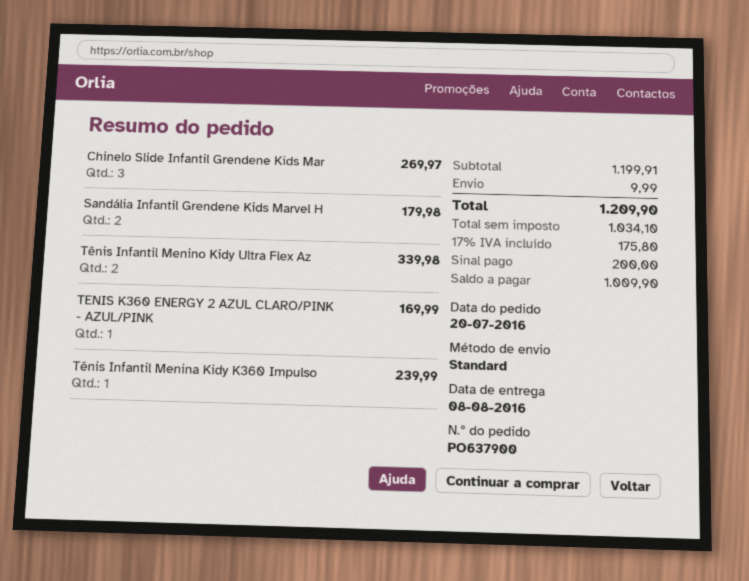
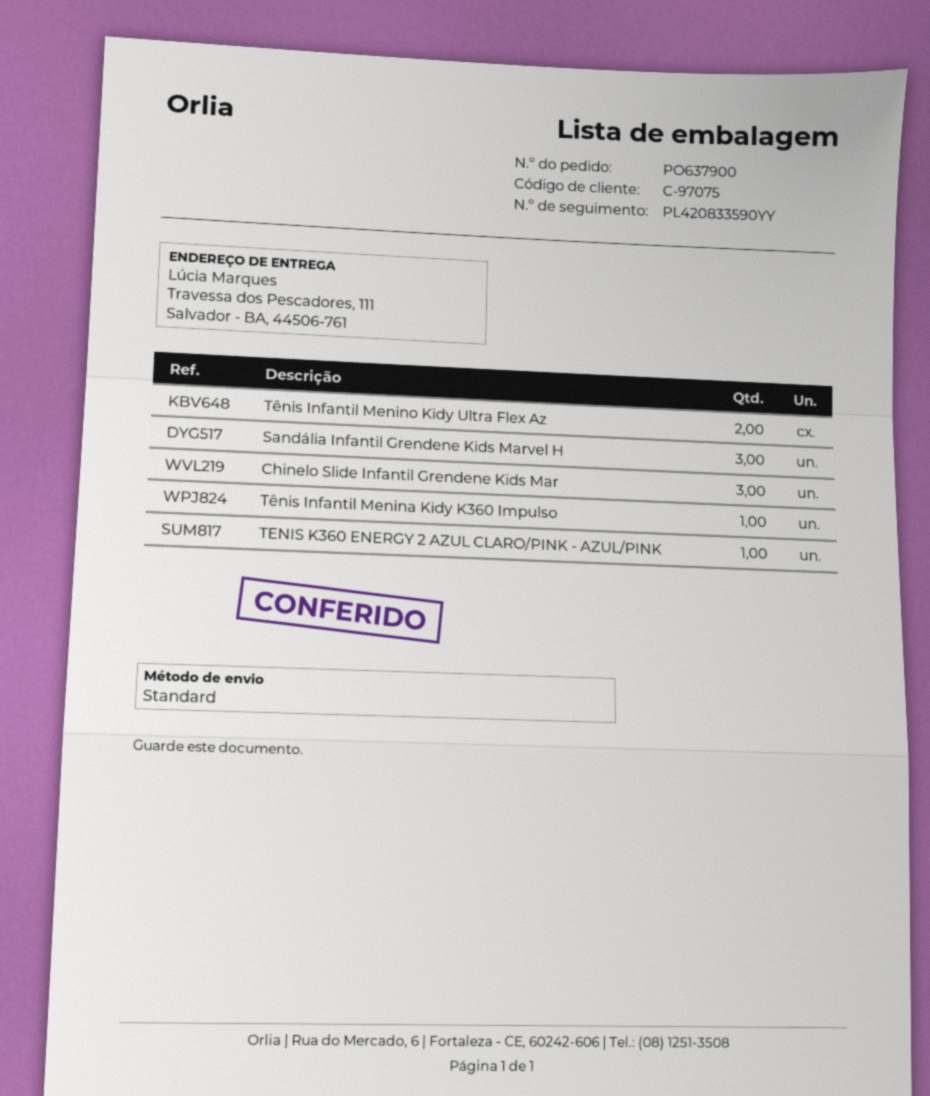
Sandália Infantil Grendene Kids Marvel H: 2 -> 3

